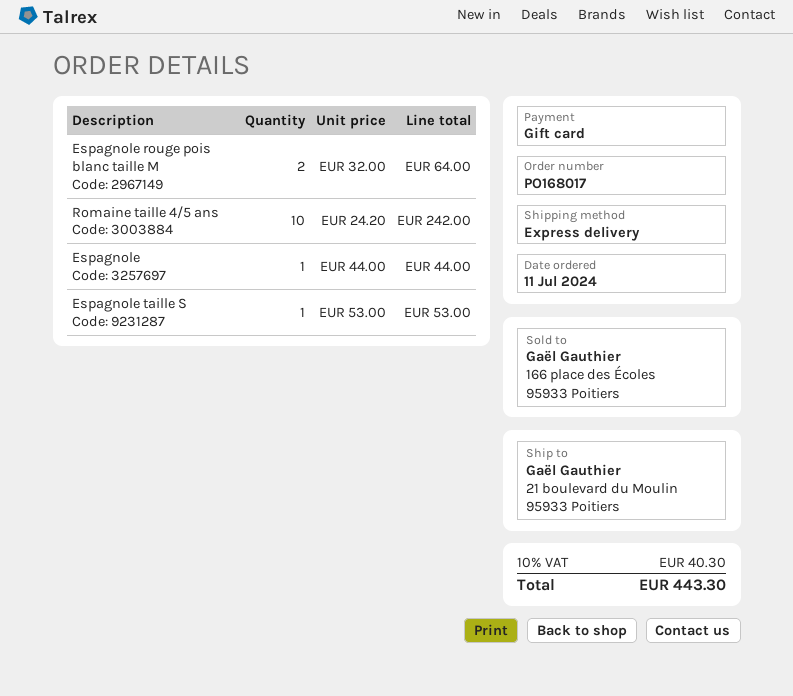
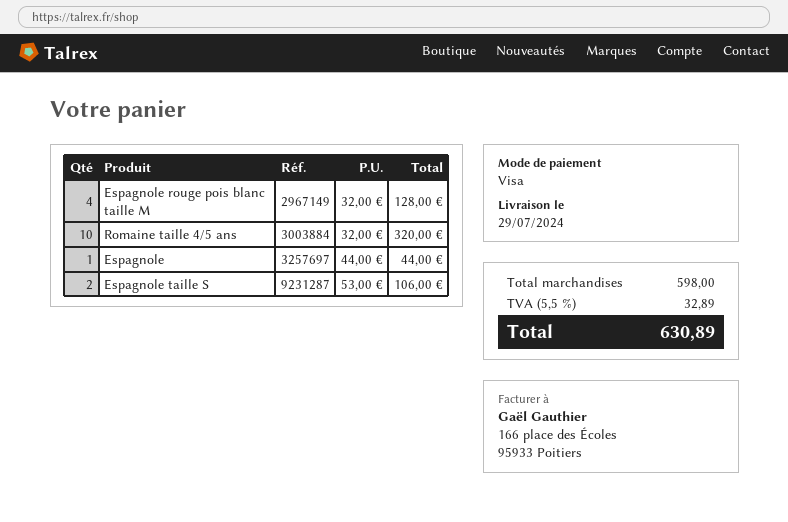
payment method: gift card -> Visa
Espagnole rouge pois blanc taille M: 2 x 32.00 = 64.00 -> 4 x 32.00 = 128.00
Romaine taille 4/5 ans: 10 x 24.20 = 242.00 -> 10 x 32.00 = 320.00
Espagnole taille S: 1 x 53.00 = 53.00 -> 2 x 53.00 = 106.00
tax: 10% = 40.30 -> 5.5% = 32.89
total: 443.30 -> 630.89

